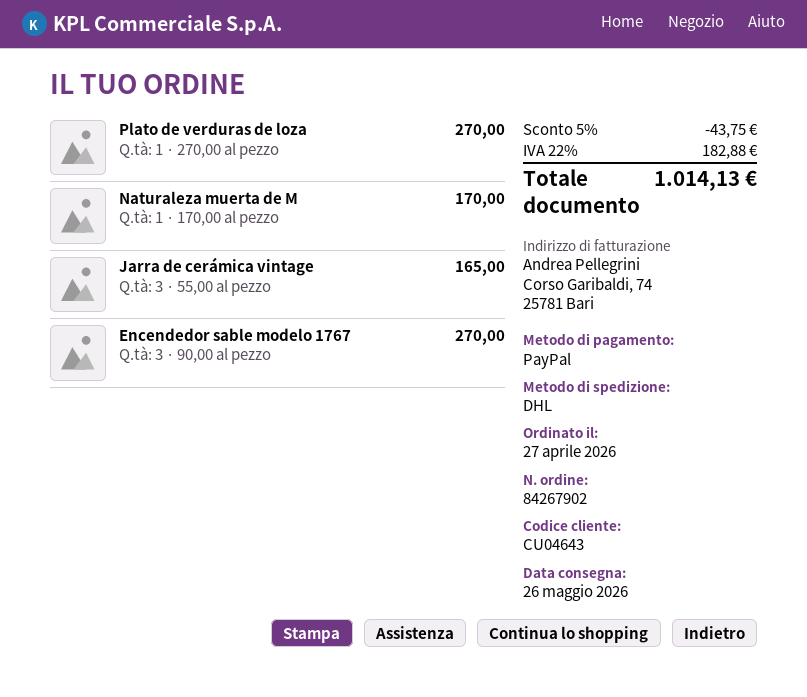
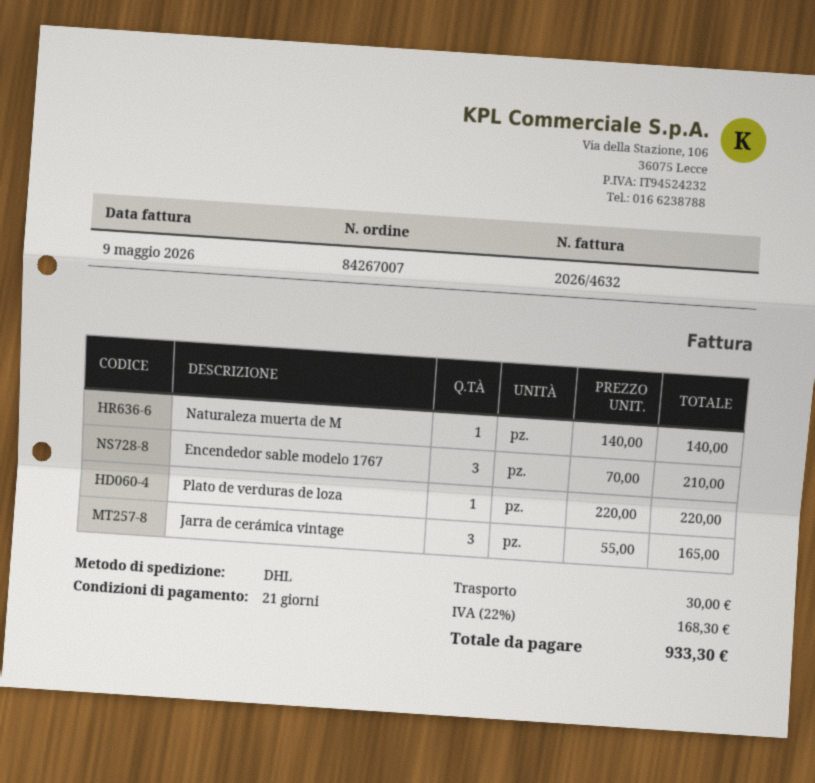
order number: 84267902 -> 84267007
Plato de verduras de loza: 1 x 270.00 = 270.00 -> 1 x 220.00 = 220.00
Naturaleza muerta de M: 1 x 170.00 = 170.00 -> 1 x 140.00 = 140.00
Encendedor sable modelo 1767: 3 x 90.00 = 270.00 -> 3 x 70.00 = 210.00
discount: 5% = 43.75 -> none
shipping: none -> 30.00
tax: 22% = 182.88 -> 22% = 168.30
total: 1014.13 -> 933.30

